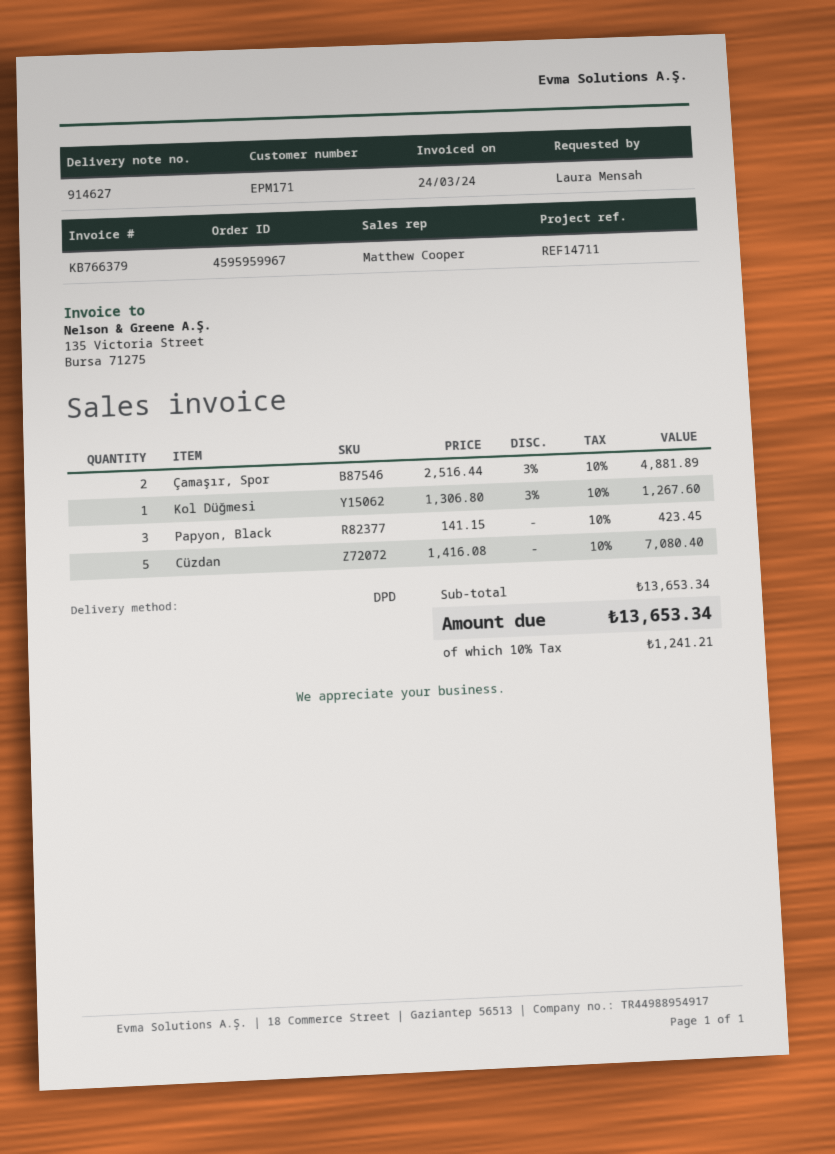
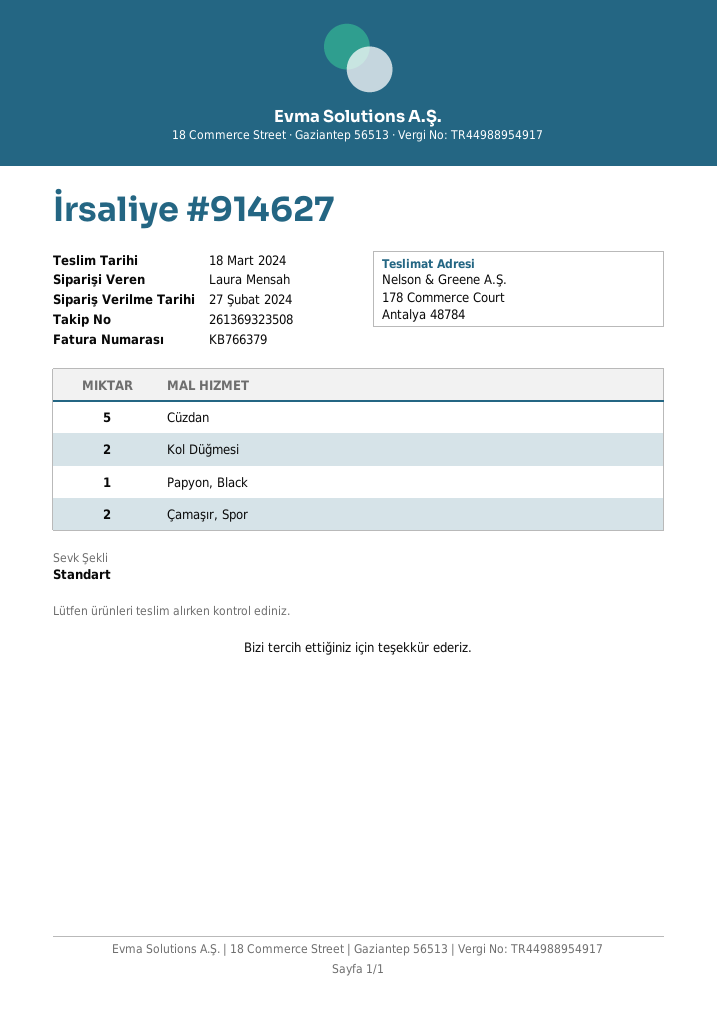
shipping method: DPD -> standard
Kol Düğmesi: 1 -> 2
Papyon, Black: 3 -> 1

